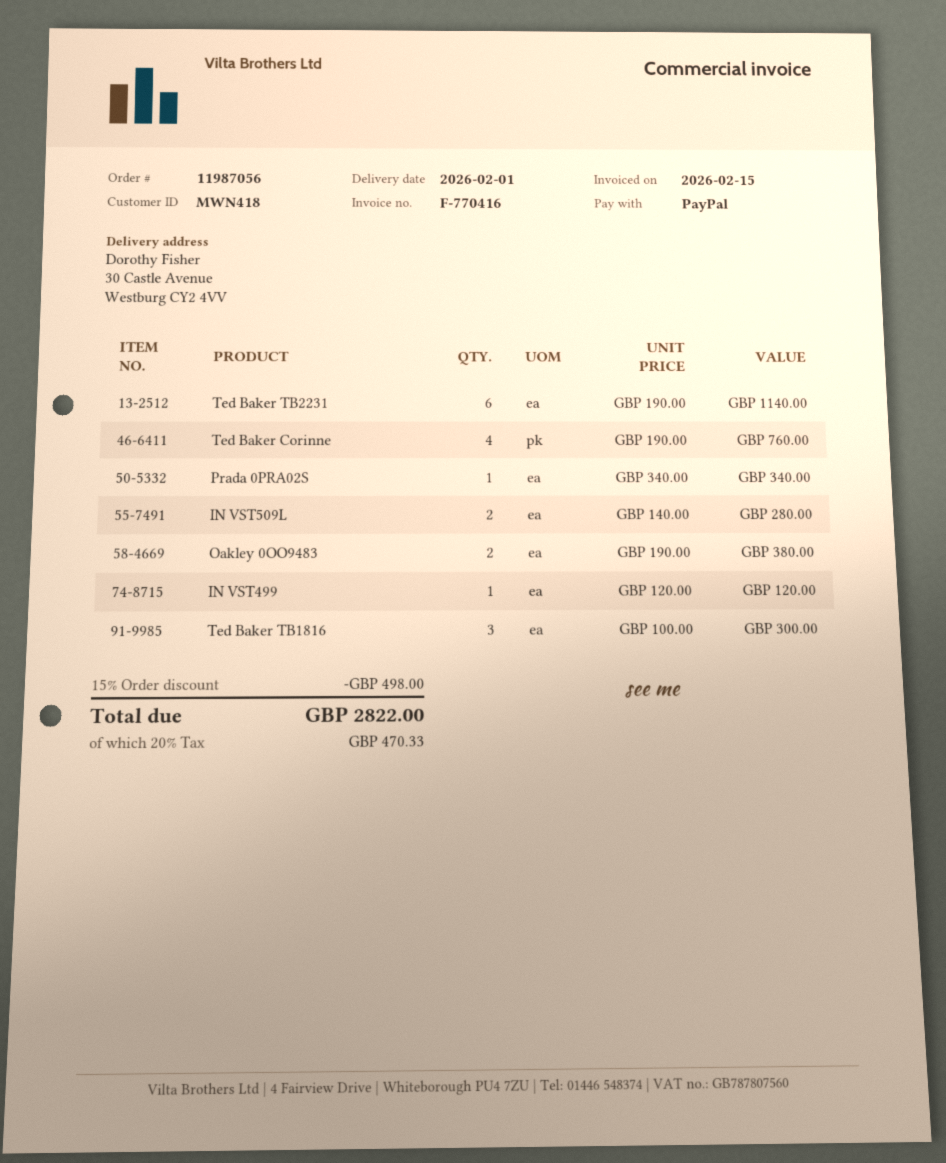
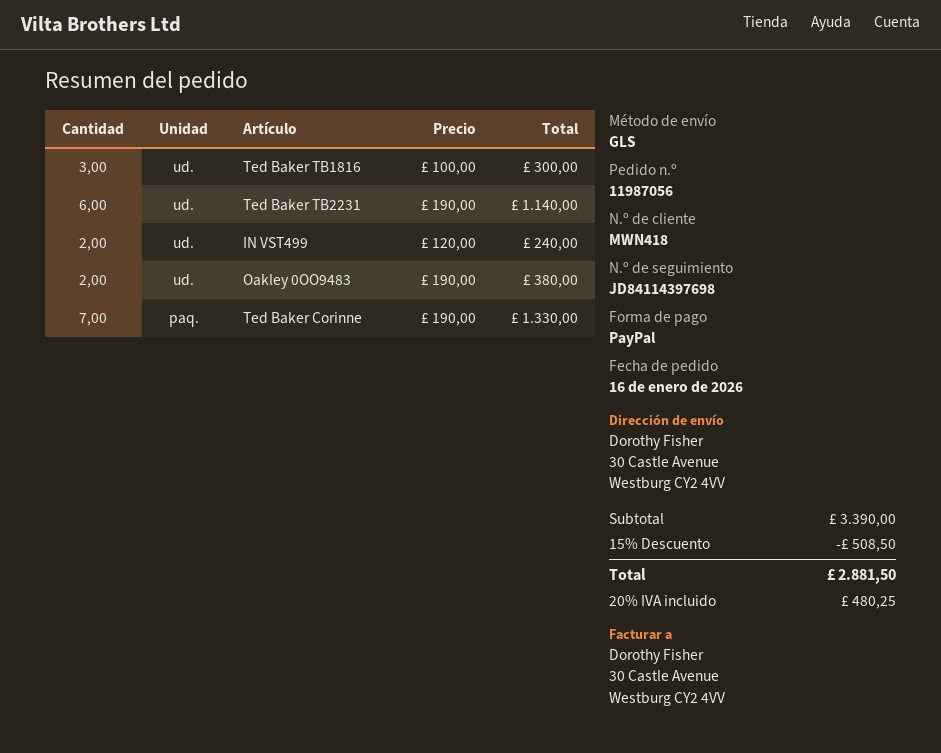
Ted Baker Corinne: 4 x 190.00 = 760.00 -> 7 x 190.00 = 1330.00
Prada 0PRA02S: 1 x 340.00 = 340.00 -> none
IN VST509L: 2 x 140.00 = 280.00 -> none
IN VST499: 1 x 120.00 = 120.00 -> 2 x 120.00 = 240.00
discount: 15% = 498.00 -> 15% = 508.50
tax: 20% = 470.33 -> 20% = 480.25
total: 2822.00 -> 2881.50

